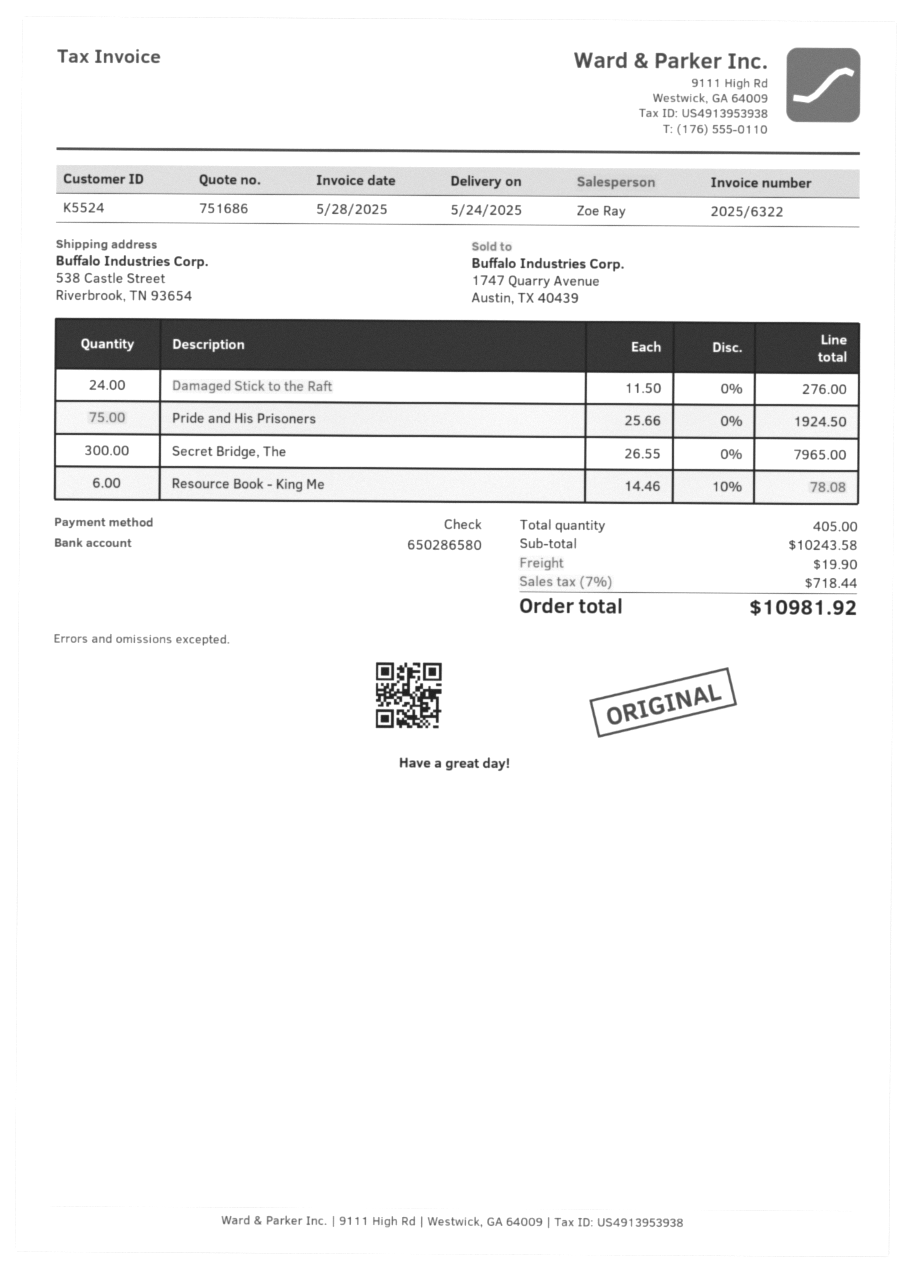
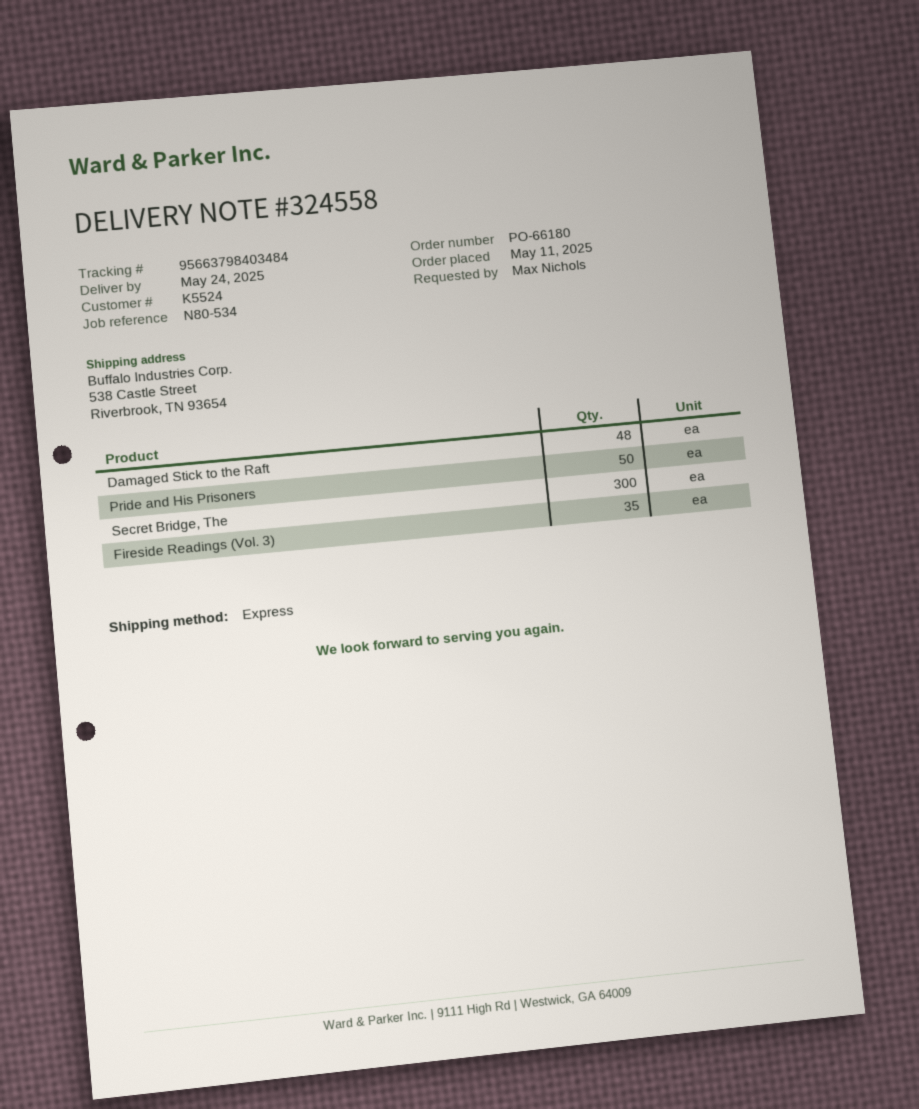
Damaged Stick to the Raft: 24 -> 48
Pride and His Prisoners: 75 -> 50
Resource Book - King Me: 6 -> none
Fireside Readings (Vol. 3): none -> 35

